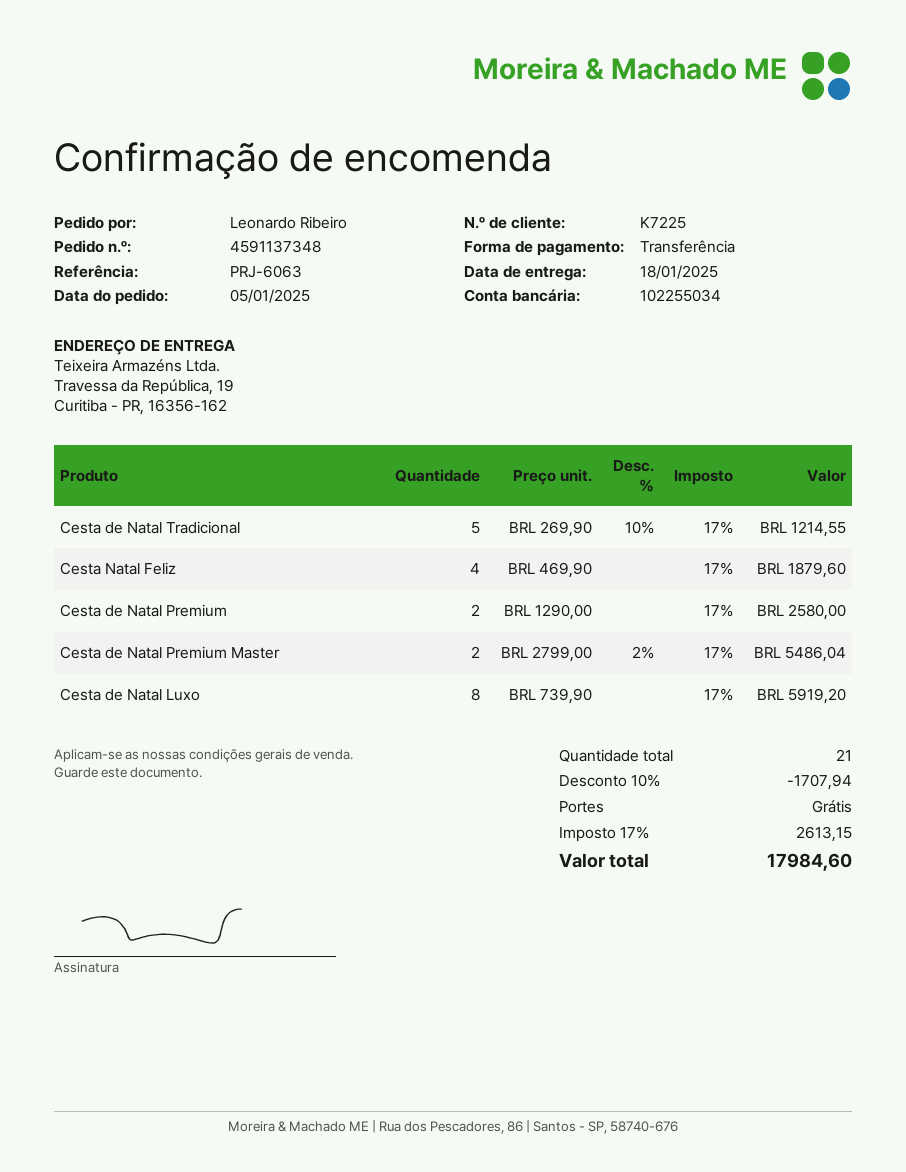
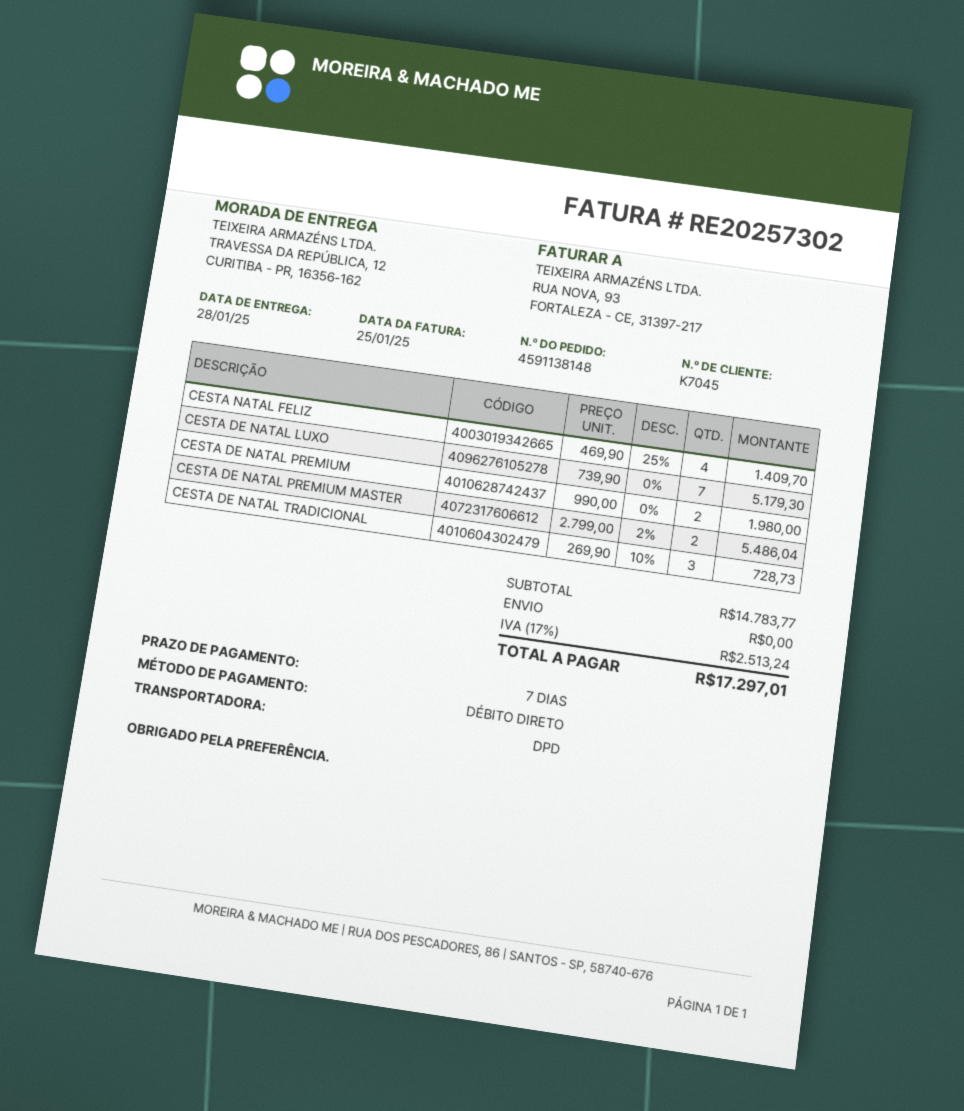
order number: 4591137348 -> 4591138148
delivery date: 2025-01-18 -> 2025-01-28
customer number: K7225 -> K7045
payment method: bank transfer -> direct debit
ship to: Travessa da República, 19, Curitiba - PR, 16356-162 -> TRAVESSA DA REPÚBLICA, 12, CURITIBA - PR, 16356-162
Cesta de Natal Tradicional: 5 x 269.90 - 10% = 1214.55 -> 3 x 269.90 - 10% = 728.73
Cesta Natal Feliz: 4 x 469.90 = 1879.60 -> 4 x 469.90 - 25% = 1409.70
Cesta de Natal Premium: 2 x 1290.00 = 2580.00 -> 2 x 990.00 = 1980.00
Cesta de Natal Luxo: 8 x 739.90 = 5919.20 -> 7 x 739.90 = 5179.30
discount: 10% = 1707.94 -> none
tax: 17% = 2613.15 -> 17% = 2513.24
total: 17984.60 -> 17297.01

